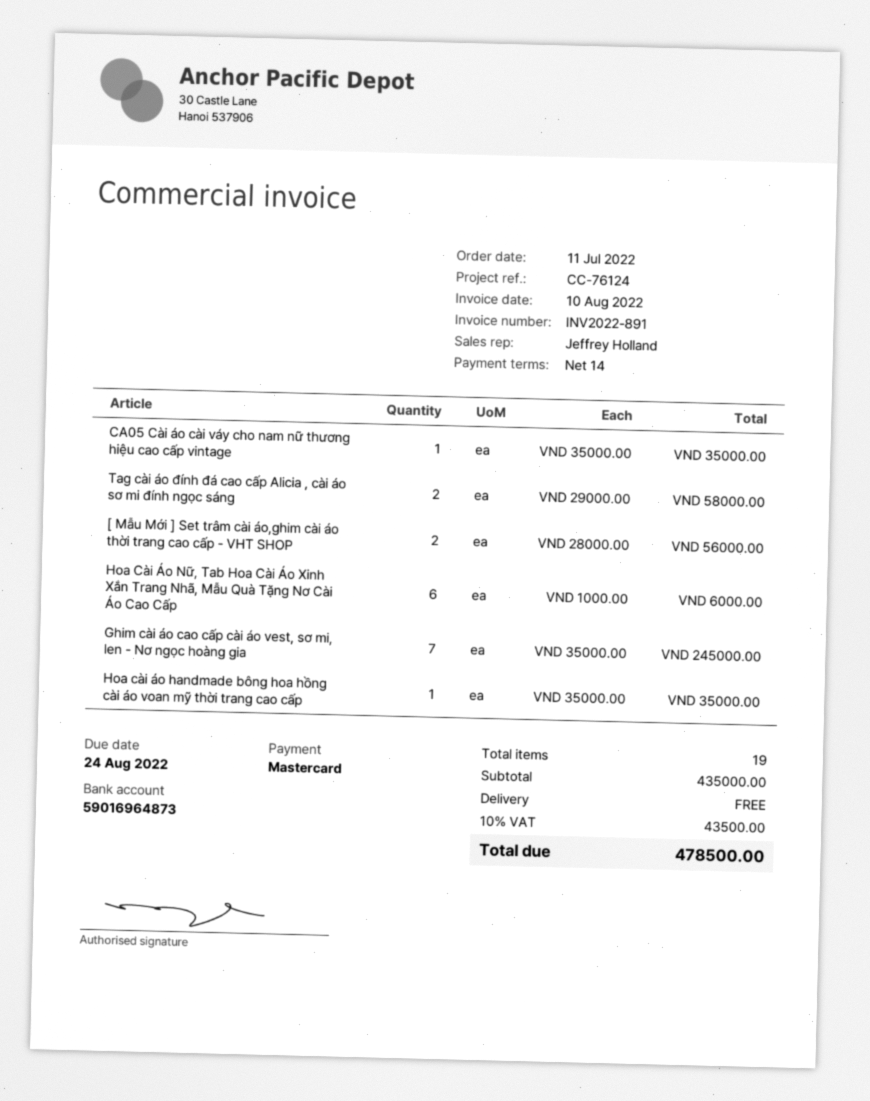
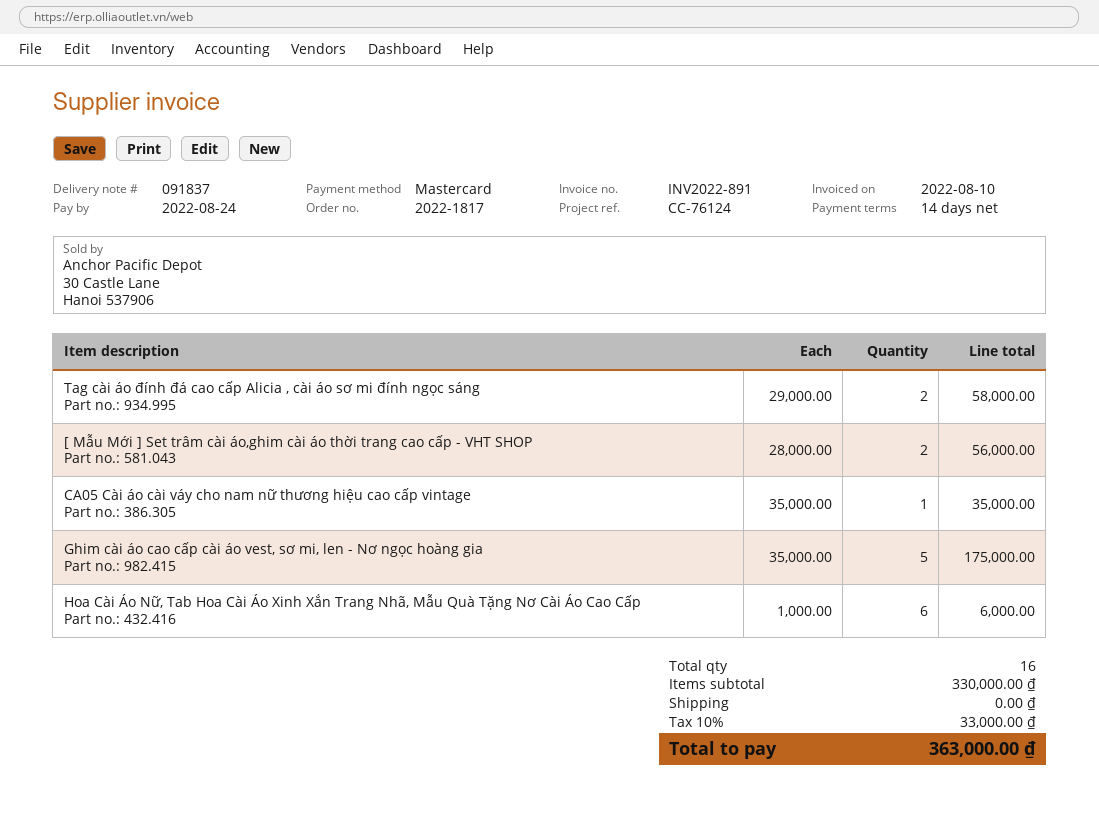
Ghim cài áo cao cấp cài áo vest, sơ mi, len - Nơ ngọc hoàng gia: 7 x 35000.00 = 245000.00 -> 5 x 35000.00 = 175000.00
Hoa cài áo handmade bông hoa hồng cài áo voan mỹ thời trang cao cấp: 1 x 35000.00 = 35000.00 -> none
total quantity: 19 -> 16
subtotal: 435000.00 -> 330000.00
tax: 10% = 43500.00 -> 10% = 33000.00
total: 478500.00 -> 363000.00

